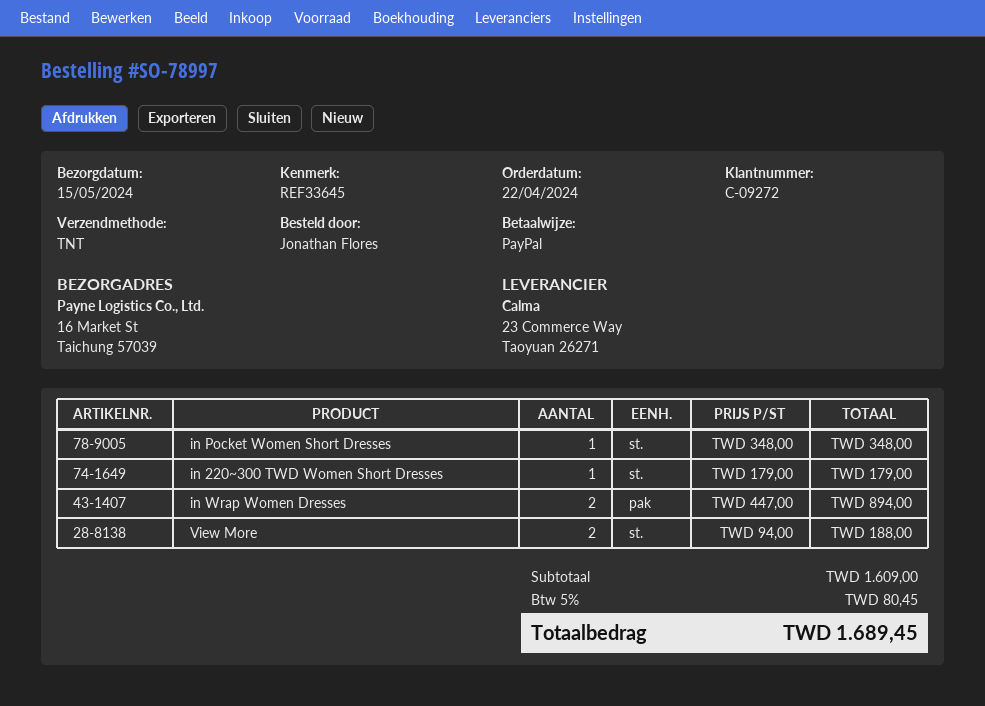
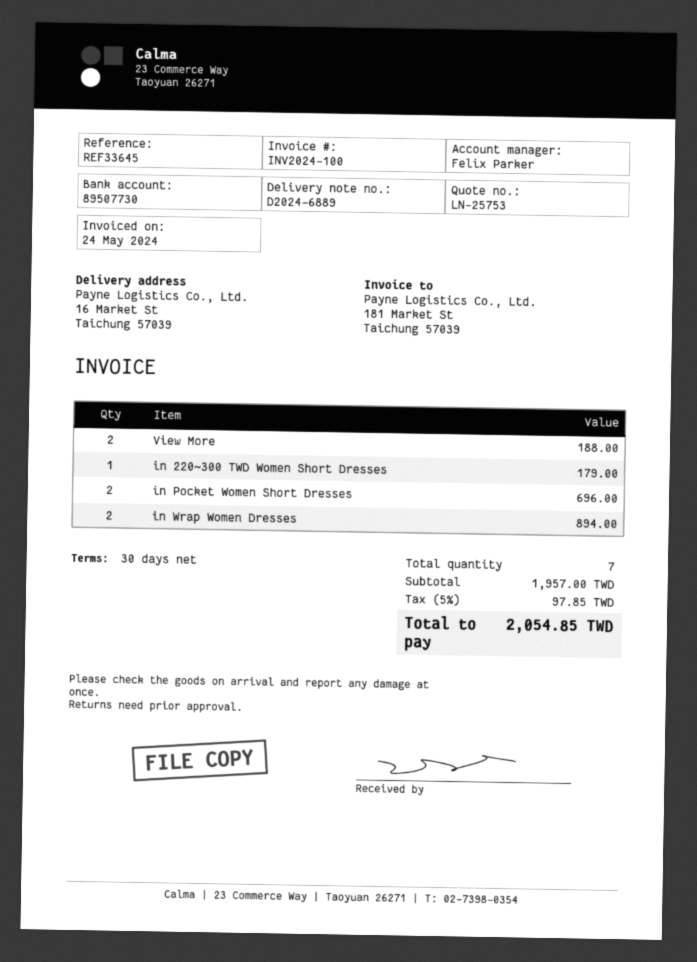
in Pocket Women Short Dresses: 1 for 348.00 -> 2 for 696.00
subtotal: 1609.00 -> 1957.00
tax: 5% = 80.45 -> 5% = 97.85
total: 1689.45 -> 2054.85

